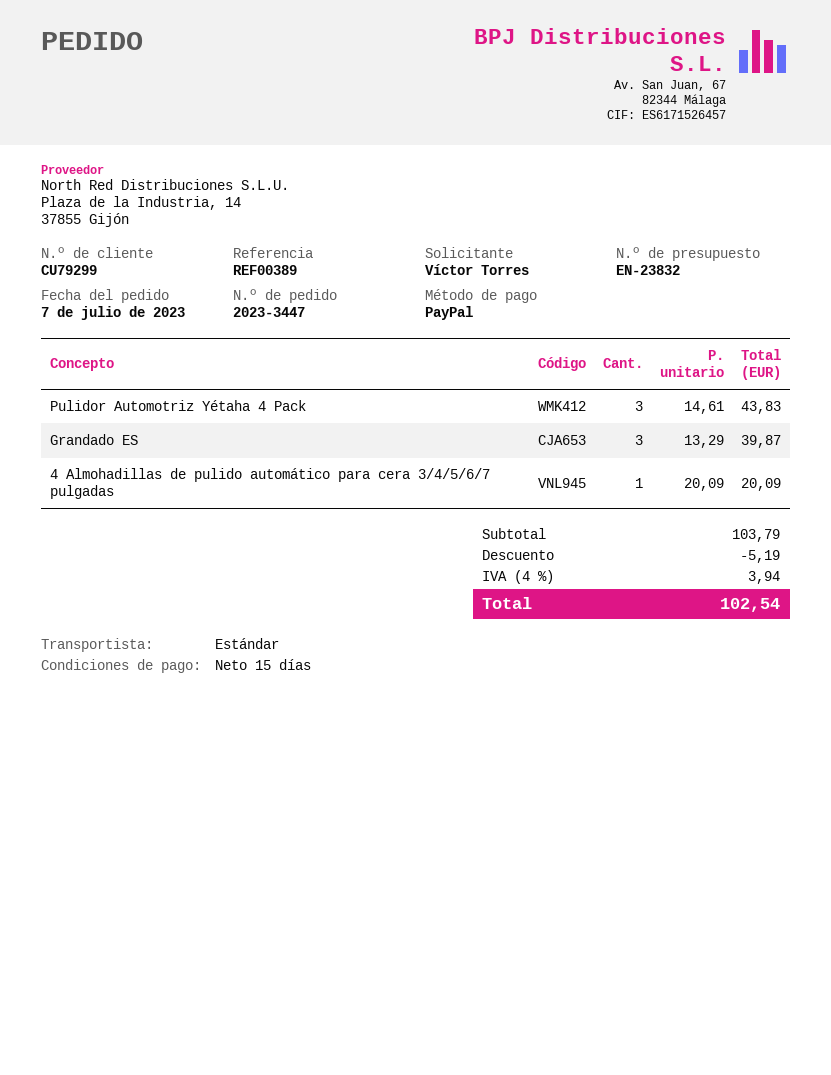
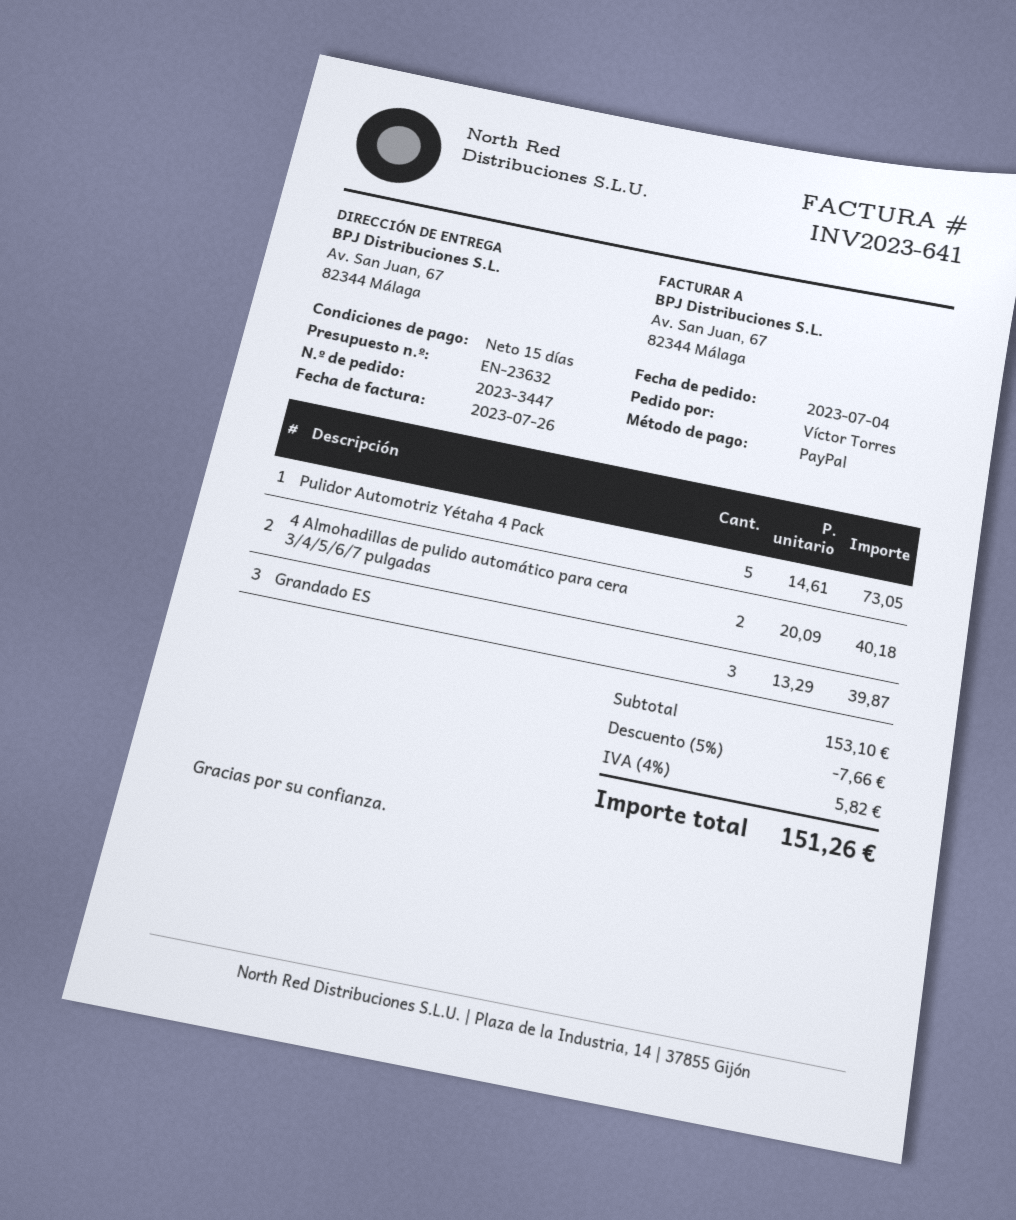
quote number: EN-23832 -> EN-23632
order date: 2023-07-07 -> 2023-07-04
Pulidor Automotriz Yétaha 4 Pack: 3 x 14.61 = 43.83 -> 5 x 14.61 = 73.05
4 Almohadillas de pulido automático para cera 3/4/5/6/7 pulgadas: 1 x 20.09 = 20.09 -> 2 x 20.09 = 40.18
subtotal: 103.79 -> 153.10
discount: 5.19 -> 7.66
tax: 4% = 3.94 -> 4% = 5.82
total: 102.54 -> 151.26

